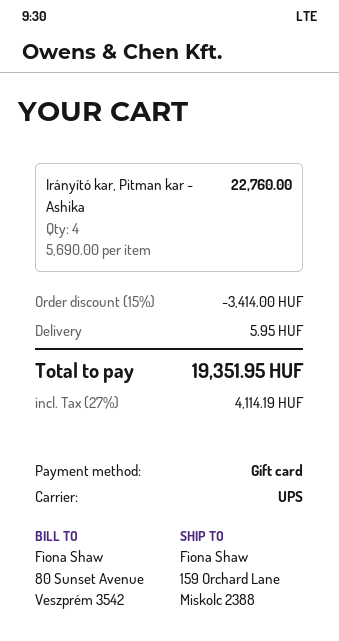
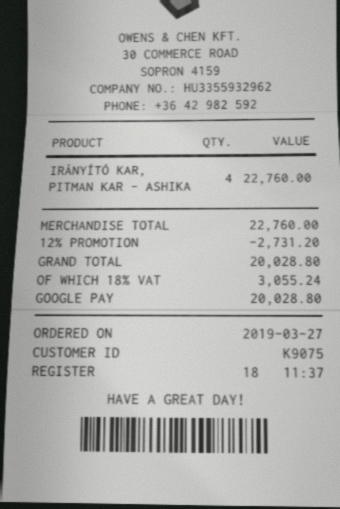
payment method: gift card -> Google Pay
discount: 15% = 3414.00 -> 12% = 2731.20
shipping: 5.95 -> none
tax: 27% = 4114.19 -> 18% = 3055.24
total: 19351.95 -> 20028.80

